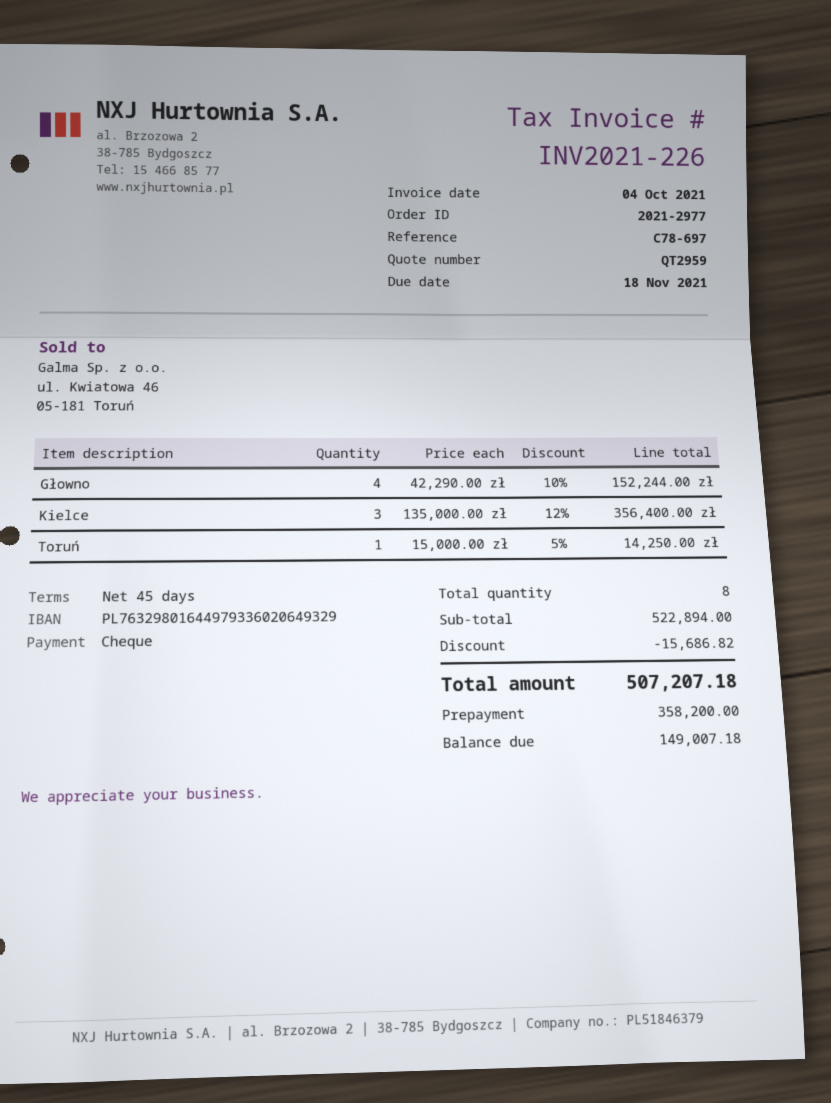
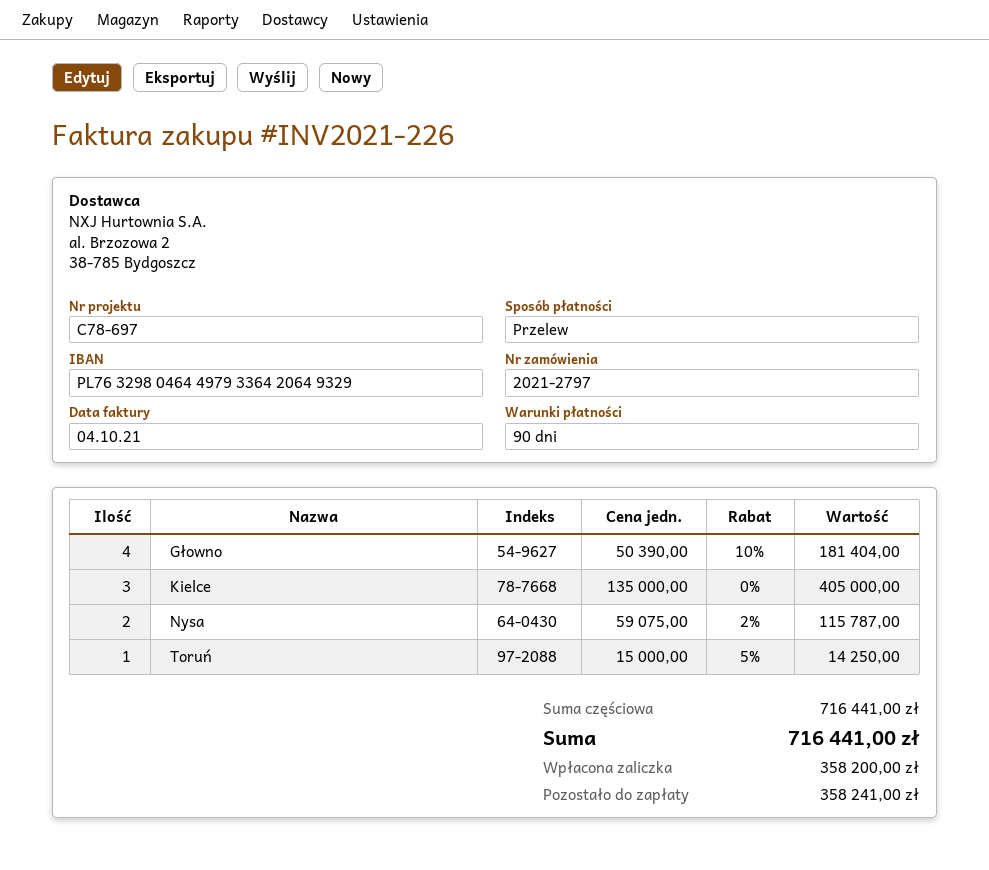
order number: 2021-2977 -> 2021-2797
payment terms: 45 days -> 90 days
payment method: cheque -> bank transfer
bank account: PL76329801644979336020649329 -> PL76329804644979336420649329
Głowno: 4 x 42290.00 - 10% = 152244.00 -> 4 x 50390.00 - 10% = 181404.00
Kielce: 3 x 135000.00 - 12% = 356400.00 -> 3 x 135000.00 = 405000.00
Nysa: none -> 2 x 59075.00 - 2% = 115787.00
subtotal: 522894.00 -> 716441.00
discount: 15686.82 -> none
total: 507207.18 -> 716441.00
balance: 149007.18 -> 358241.00

